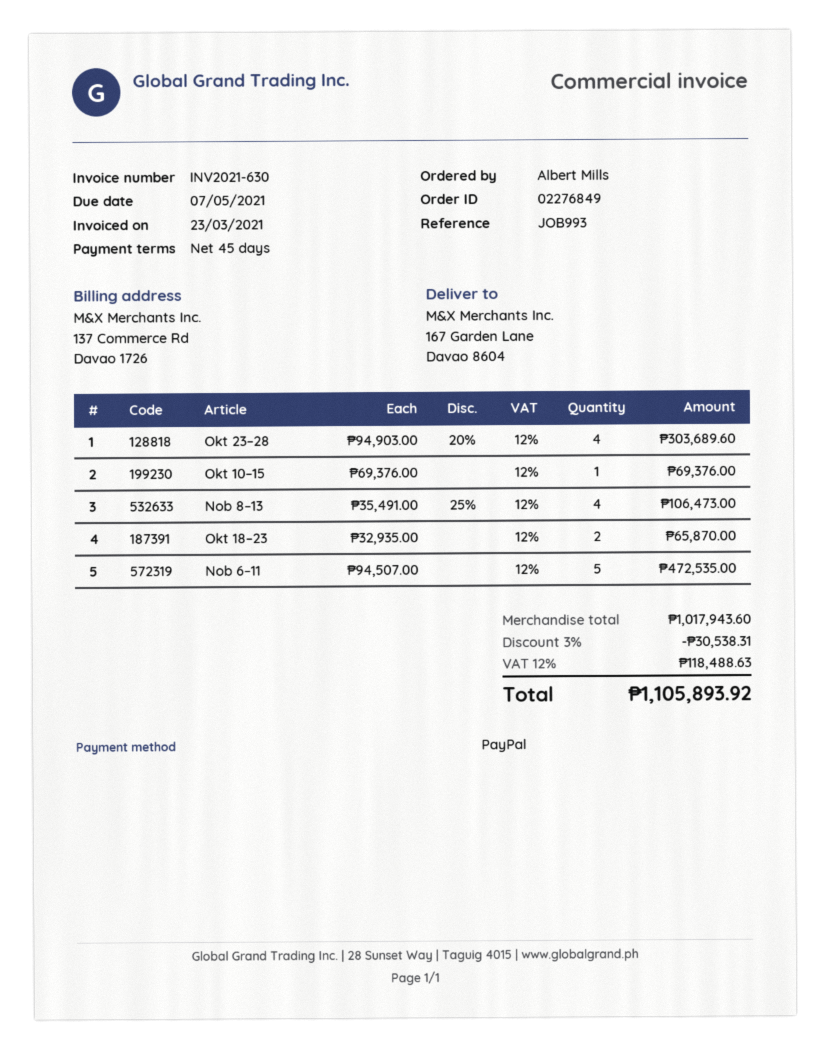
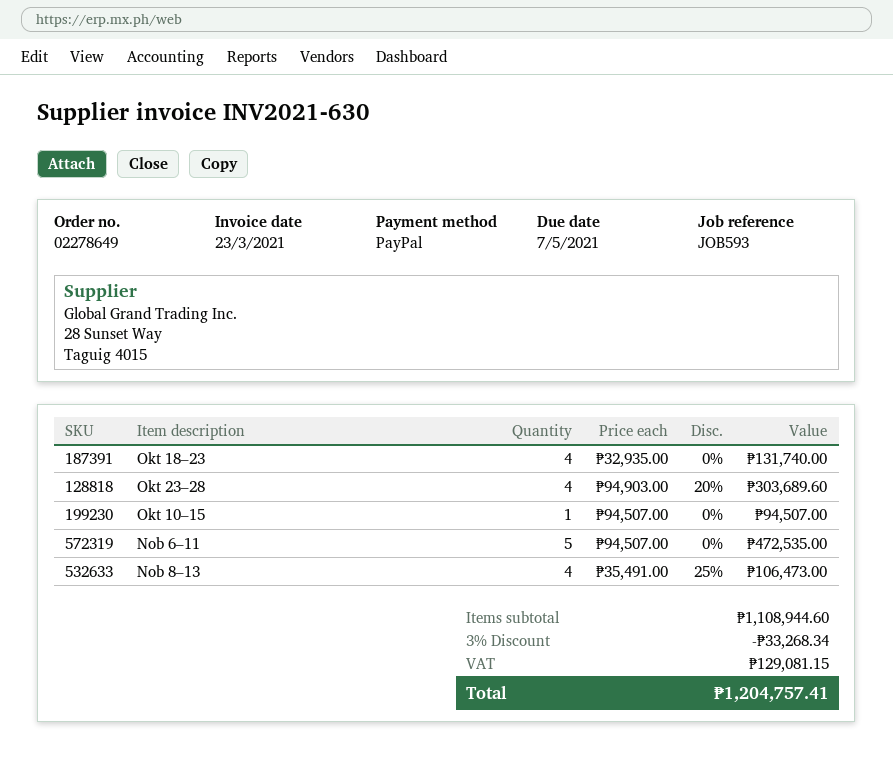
order number: 02276849 -> 02278649
reference: JOB993 -> JOB593
Okt 10–15: 1 x 69376.00 = 69376.00 -> 1 x 94507.00 = 94507.00
Okt 18–23: 2 x 32935.00 = 65870.00 -> 4 x 32935.00 = 131740.00
subtotal: 1017943.60 -> 1108944.60
discount: 3% = 30538.31 -> 3% = 33268.34
tax: 118488.63 -> 129081.15
total: 1105893.92 -> 1204757.41

